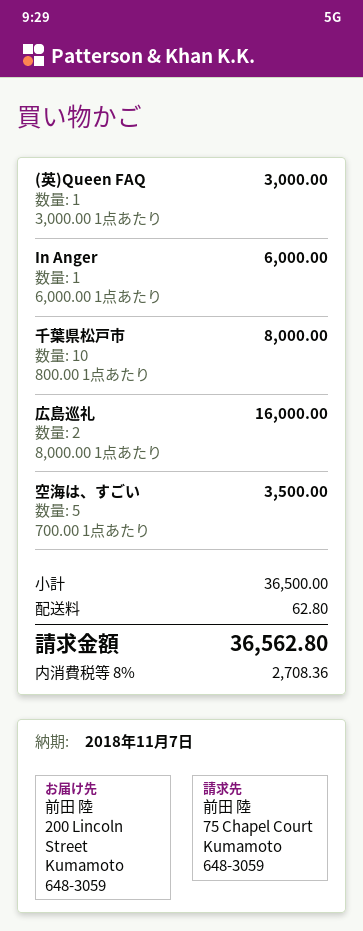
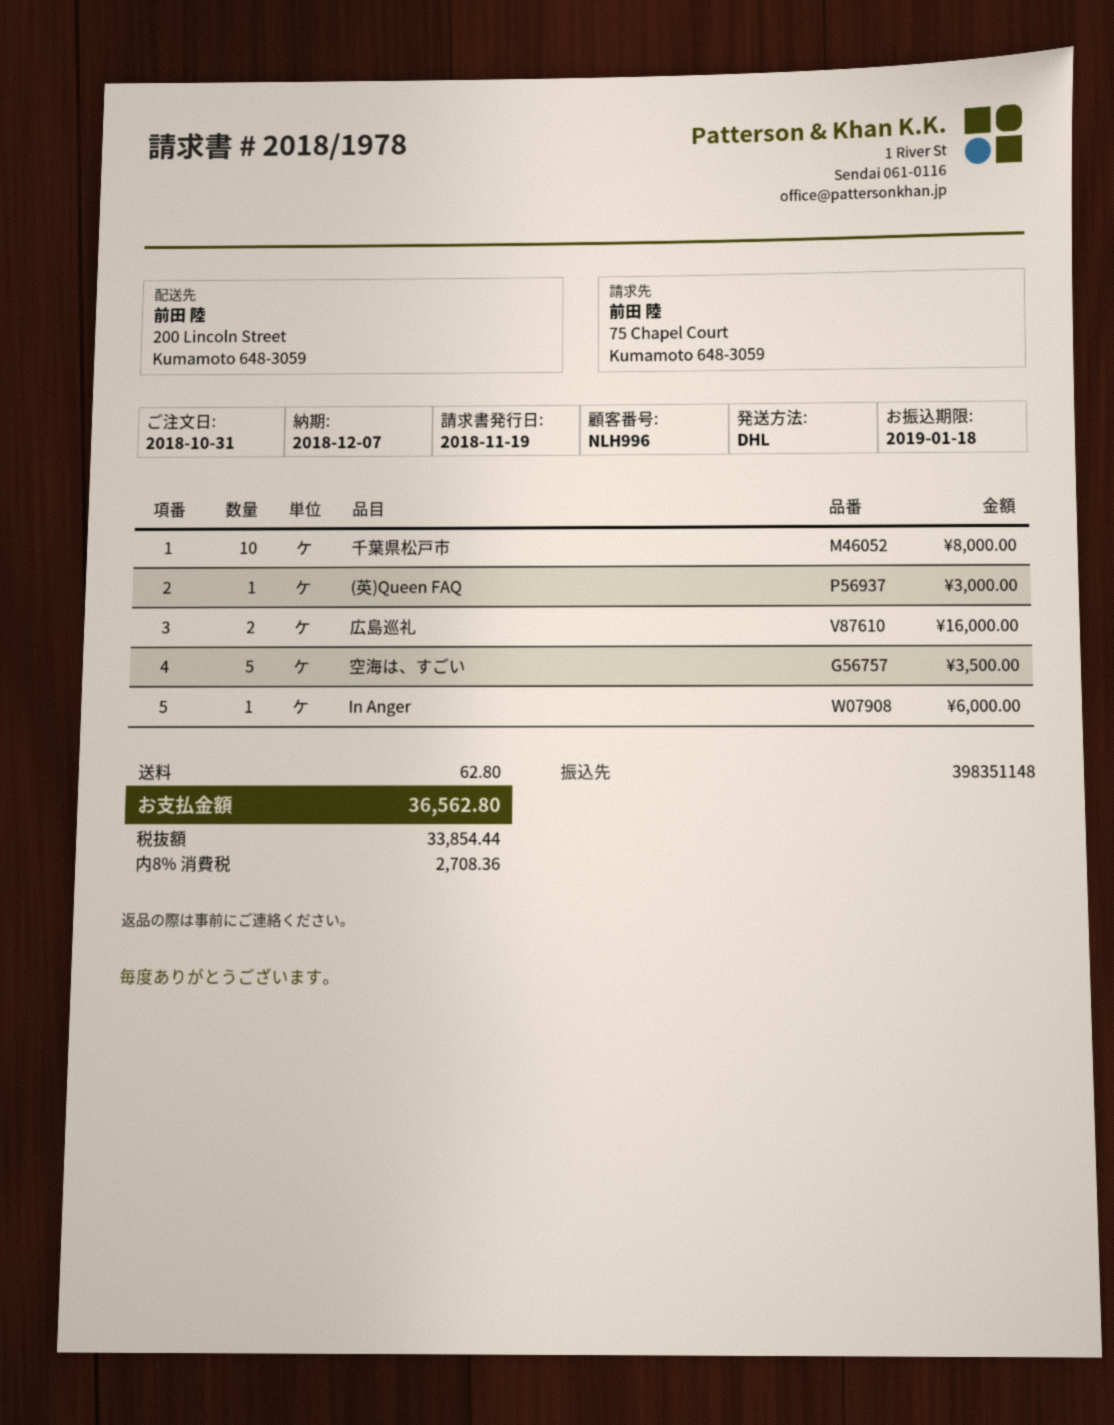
delivery date: 2018-11-07 -> 2018-12-07

